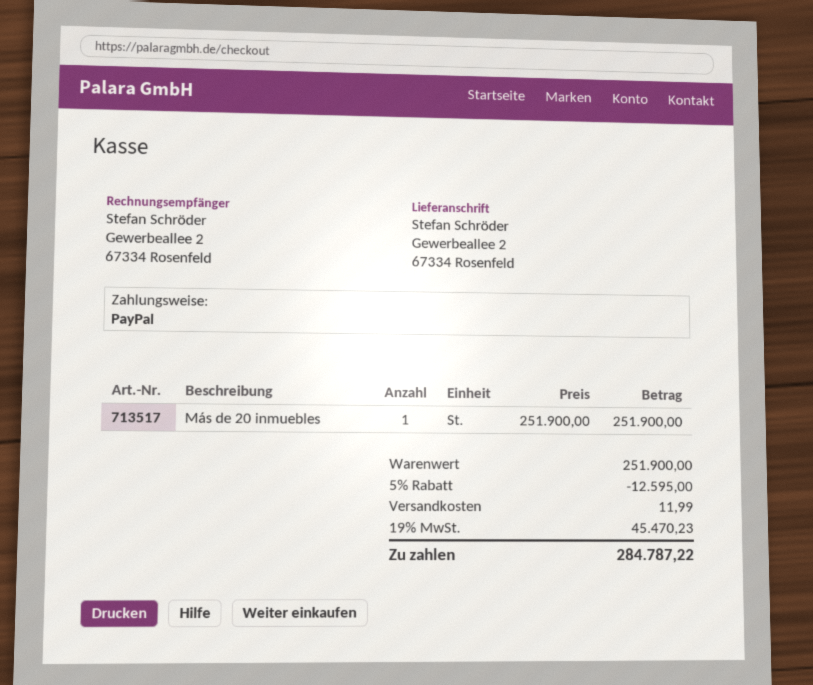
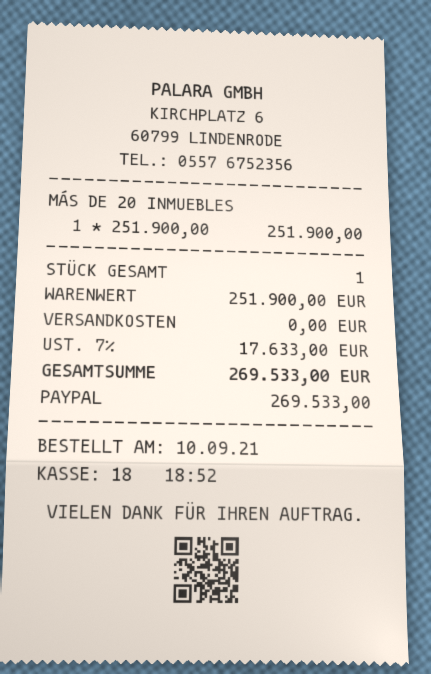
discount: 5% = 12595.00 -> none
shipping: 11.99 -> 0.00
tax: 19% = 45470.23 -> 7% = 17633.00
total: 284787.22 -> 269533.00

